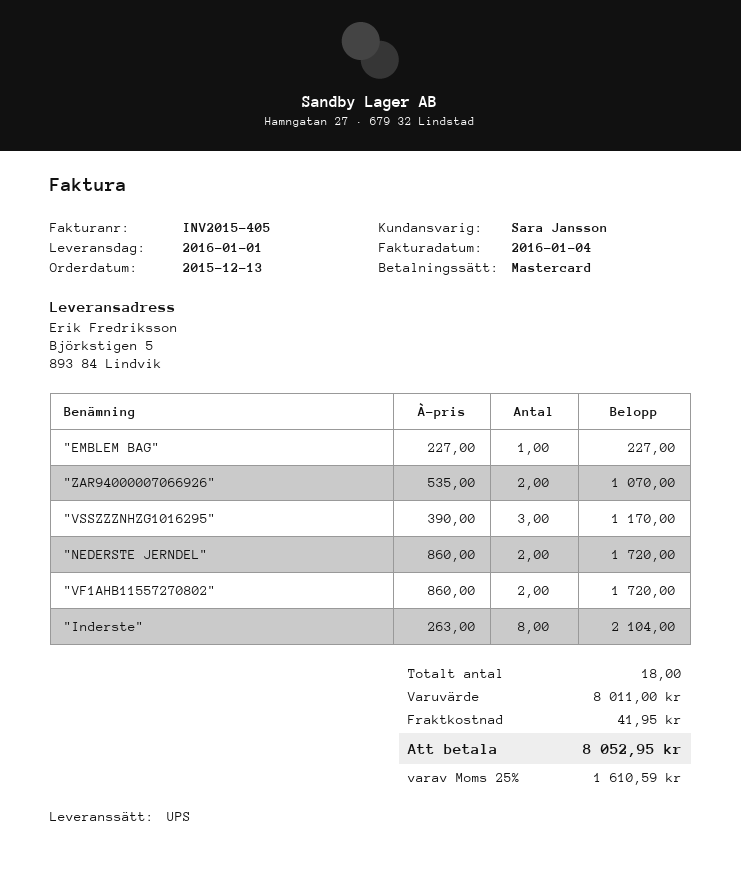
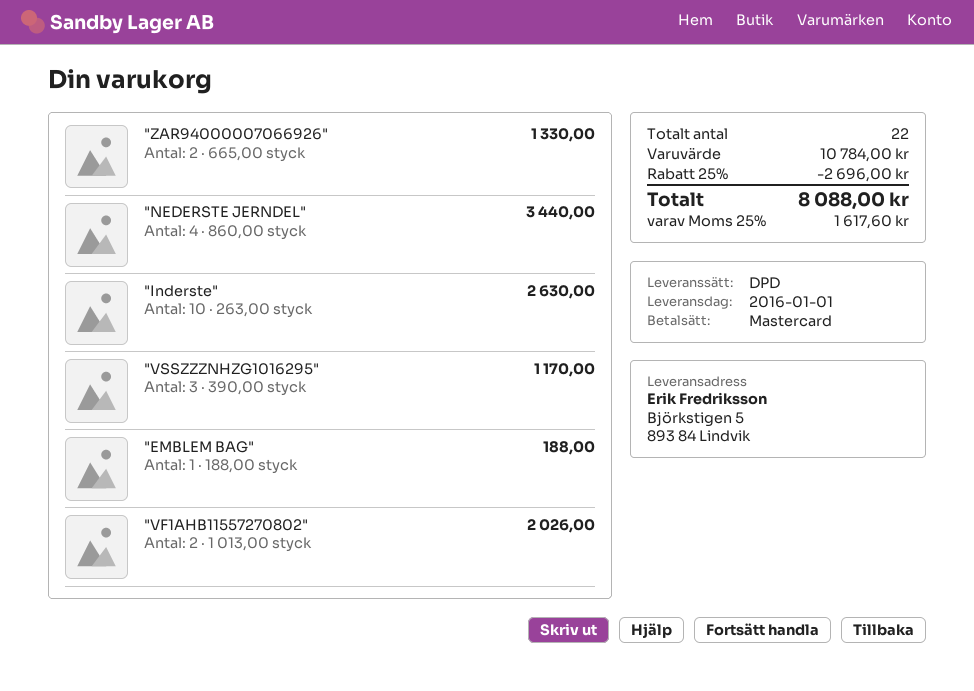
shipping method: UPS -> DPD
"EMBLEM BAG": 1 x 227.00 = 227.00 -> 1 x 188.00 = 188.00
"ZAR94000007066926": 2 x 535.00 = 1070.00 -> 2 x 665.00 = 1330.00
"NEDERSTE JERNDEL": 2 x 860.00 = 1720.00 -> 4 x 860.00 = 3440.00
"VF1AHB11557270802": 2 x 860.00 = 1720.00 -> 2 x 1013.00 = 2026.00
"Inderste": 8 x 263.00 = 2104.00 -> 10 x 263.00 = 2630.00
total quantity: 18 -> 22
subtotal: 8011.00 -> 10784.00
discount: none -> 25% = 2696.00
shipping: 41.95 -> none
tax: 25% = 1610.59 -> 25% = 1617.60
total: 8052.95 -> 8088.00

